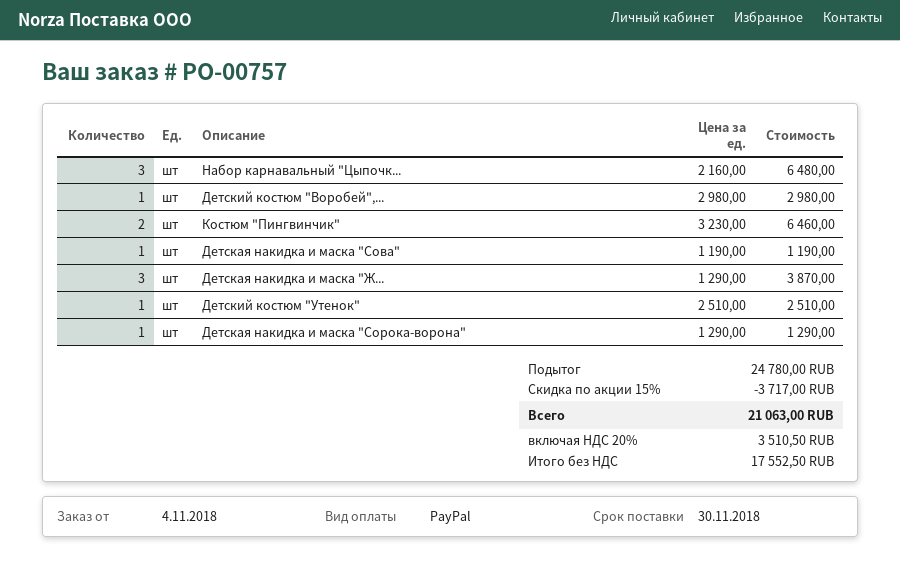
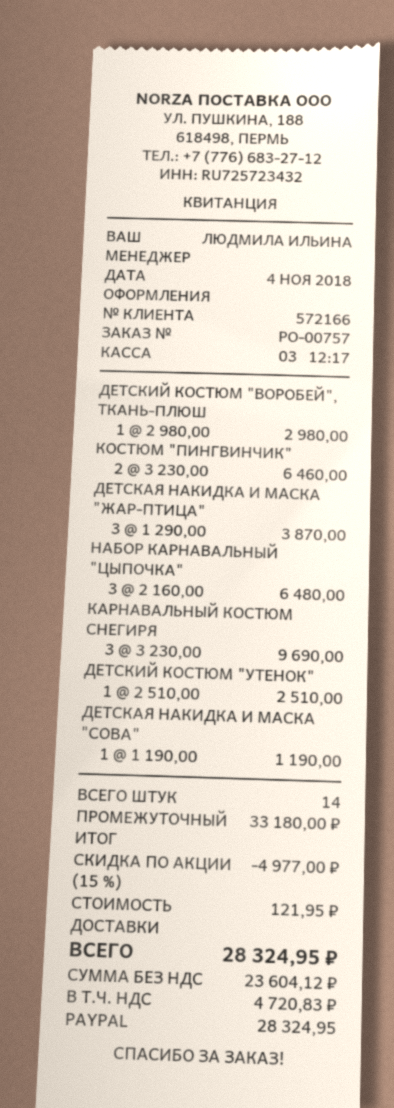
Детская накидка и маска "Сорока-ворона": 1 x 1290.00 = 1290.00 -> none
КАРНАВАЛЬНЫЙ КОСТЮМ СНЕГИРЯ: none -> 3 x 3230.00 = 9690.00
subtotal: 24780.00 -> 33180.00
discount: 15% = 3717.00 -> 15% = 4977.00
shipping: none -> 121.95
net: 17552.50 -> 23604.12
tax: 3510.50 -> 4720.83
total: 21063.00 -> 28324.95

